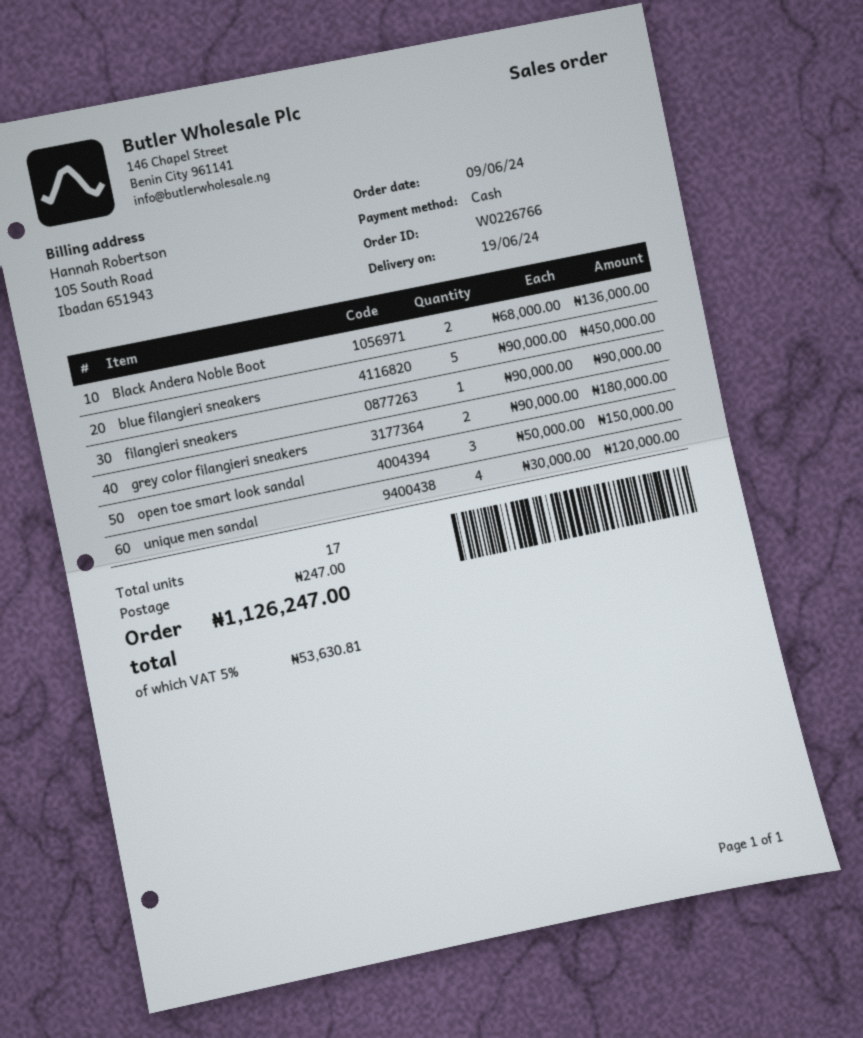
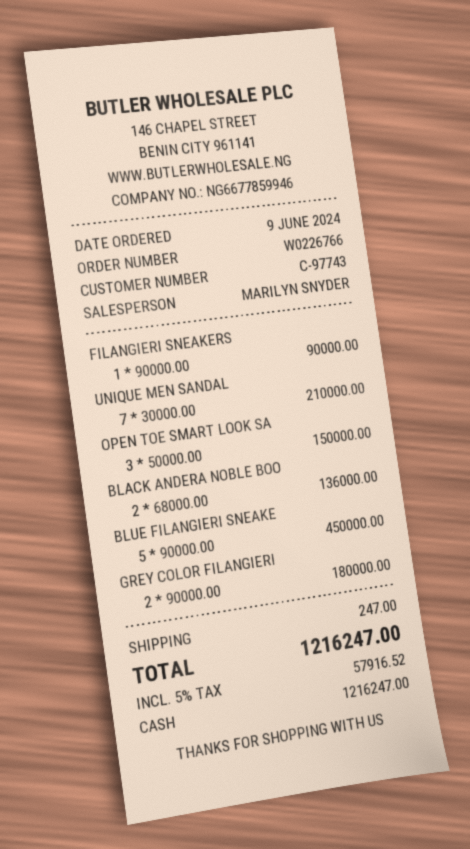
unique men sandal: 4 x 30000.00 = 120000.00 -> 7 x 30000.00 = 210000.00
tax: 5% = 53630.81 -> 5% = 57916.52
total: 1126247.00 -> 1216247.00

